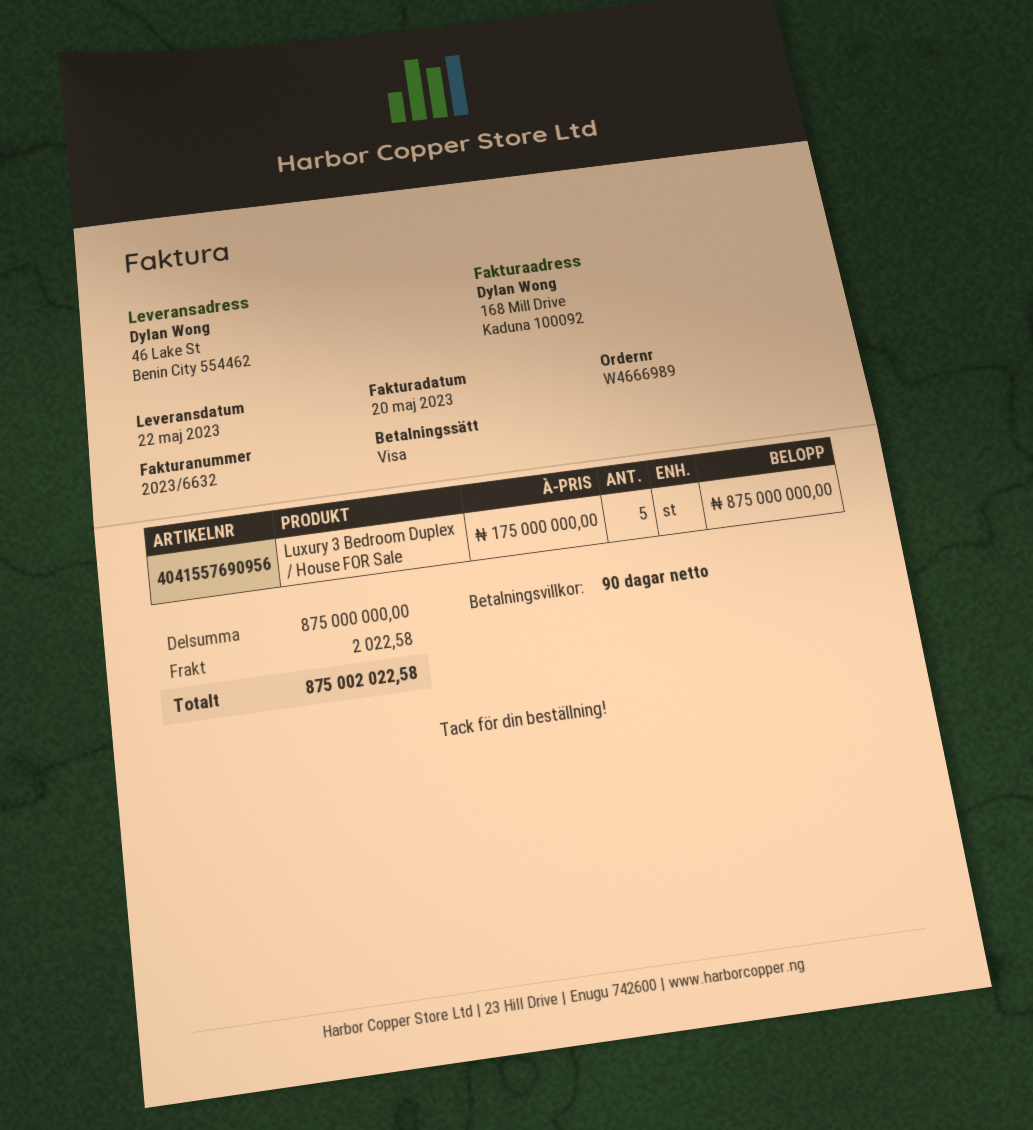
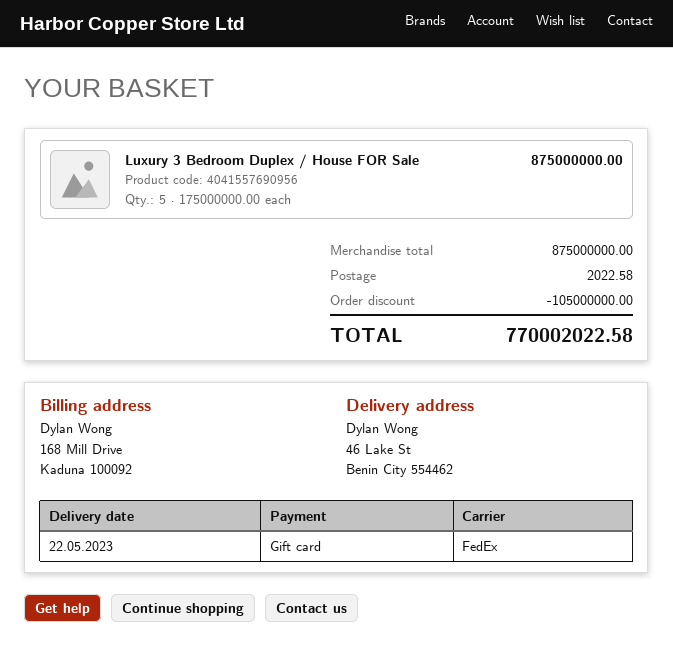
payment method: Visa -> gift card
discount: none -> 105000000.00
total: 875002022.58 -> 770002022.58

